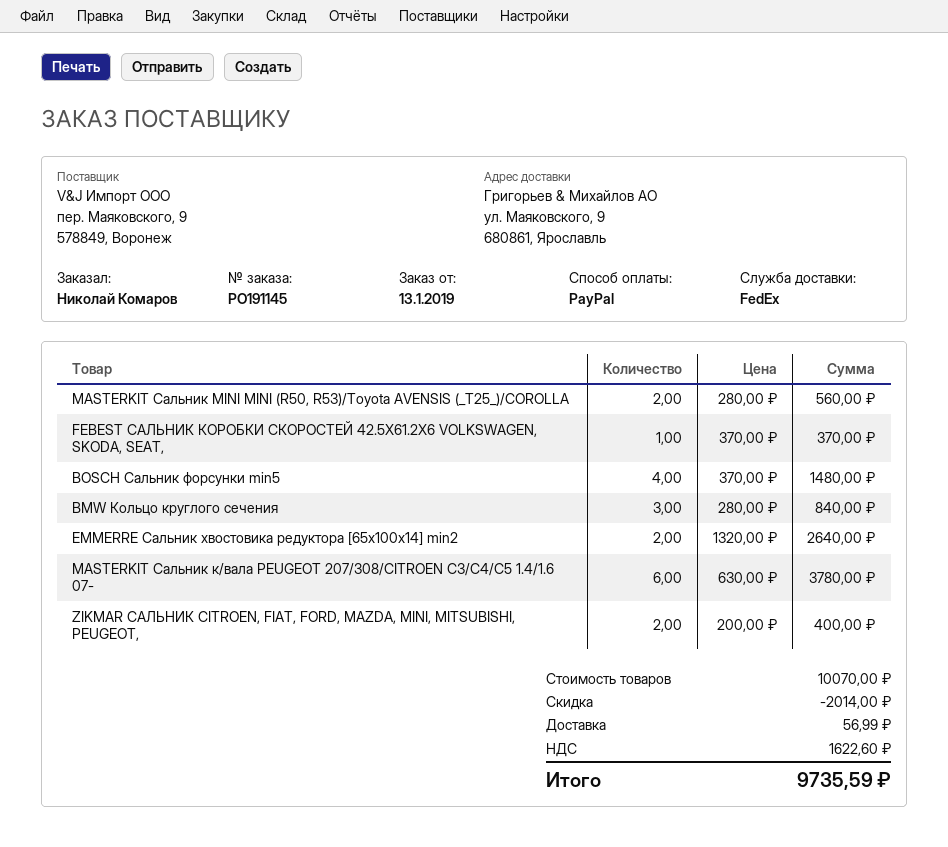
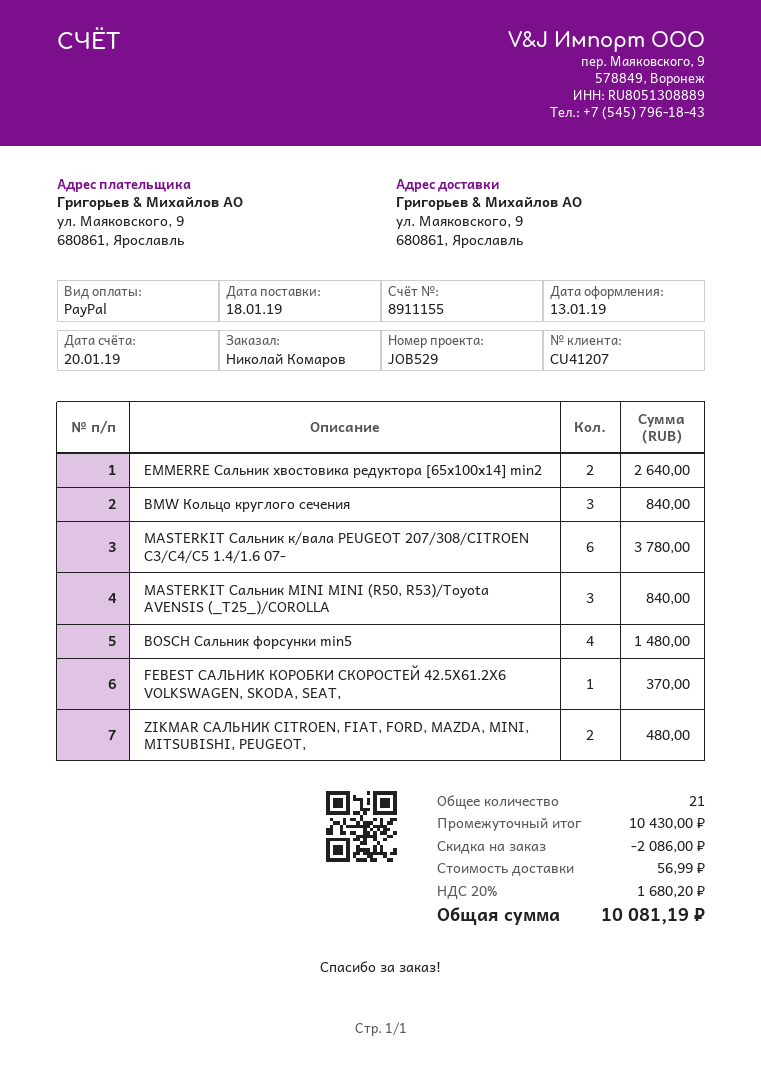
MASTERKIT Сальник MINI MINI (R50, R53)/Toyota AVENSIS (_T25_)/COROLLA: 2 for 560.00 -> 3 for 840.00
ZIKMAR САЛЬНИК CITROEN, FIAT, FORD, MAZDA, MINI, MITSUBISHI, PEUGEOT,: 2 for 400.00 -> 2 for 480.00
subtotal: 10070.00 -> 10430.00
discount: 2014.00 -> 2086.00
tax: 1622.60 -> 1680.20
total: 9735.59 -> 10081.19

